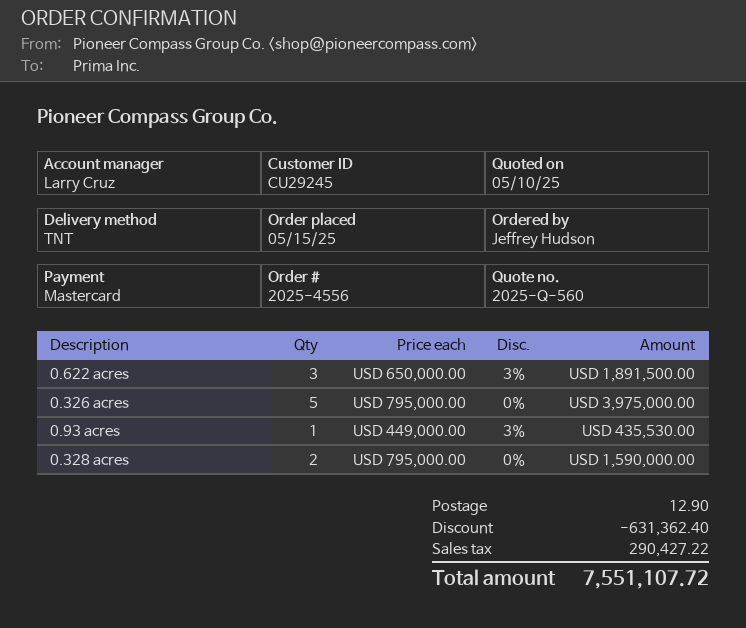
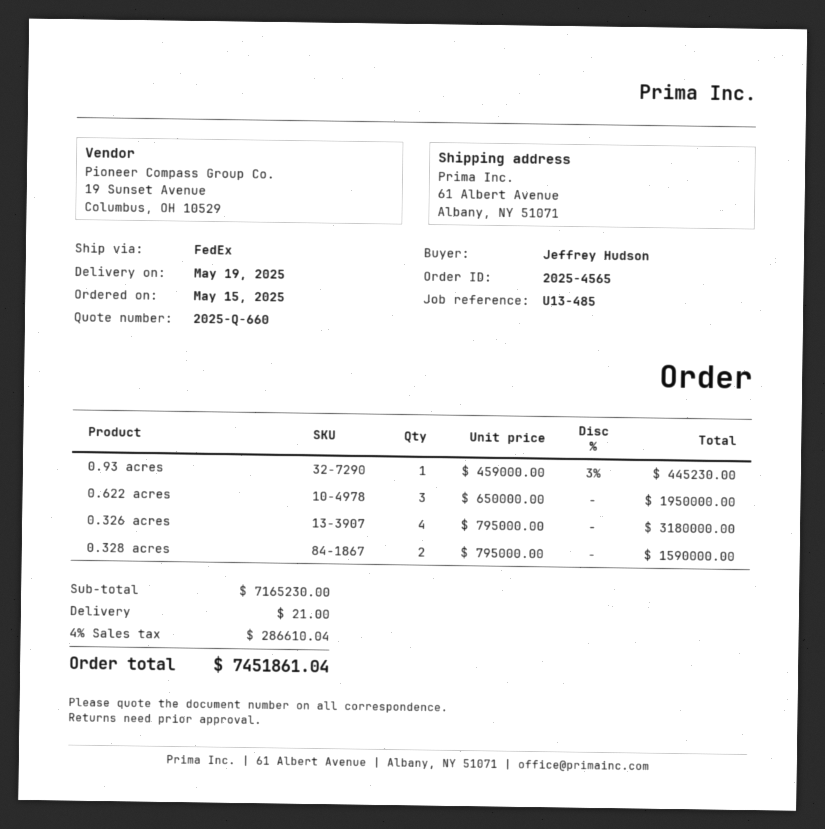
quote number: 2025-Q-560 -> 2025-Q-660
order number: 2025-4556 -> 2025-4565
shipping method: TNT -> FedEx
0.622 acres: 3 x 650000.00 - 3% = 1891500.00 -> 3 x 650000.00 = 1950000.00
0.326 acres: 5 x 795000.00 = 3975000.00 -> 4 x 795000.00 = 3180000.00
0.93 acres: 1 x 449000.00 - 3% = 435530.00 -> 1 x 459000.00 - 3% = 445230.00
discount: 631362.40 -> none
shipping: 12.90 -> 21.00
tax: 290427.22 -> 286610.04
total: 7551107.72 -> 7451861.04

